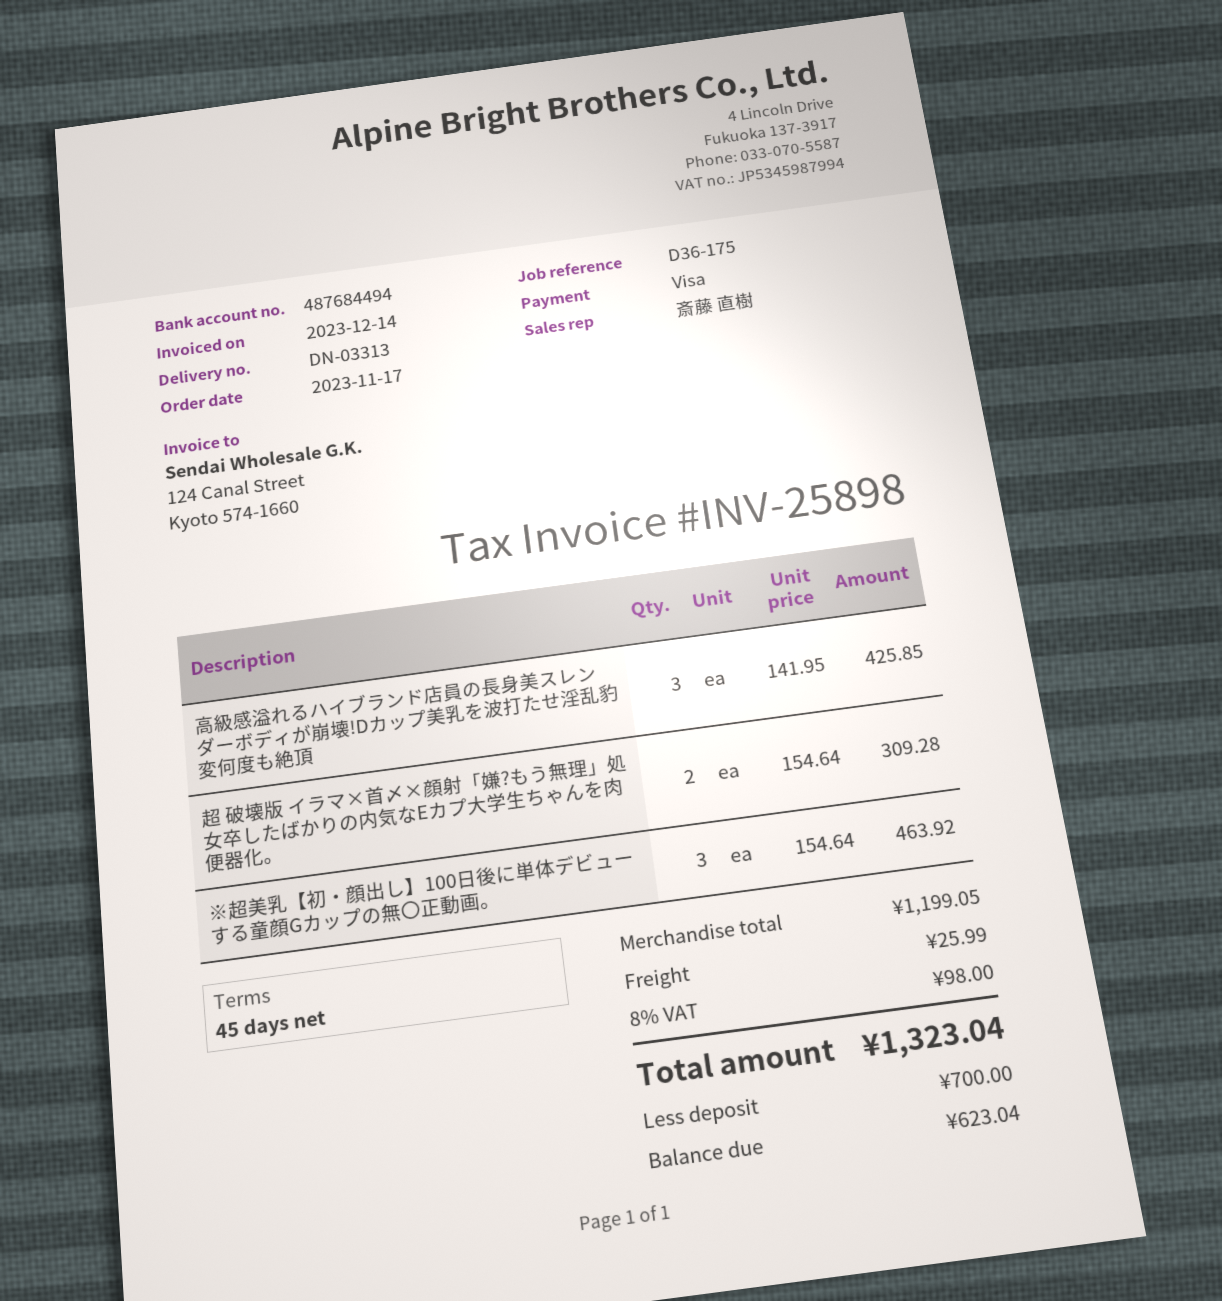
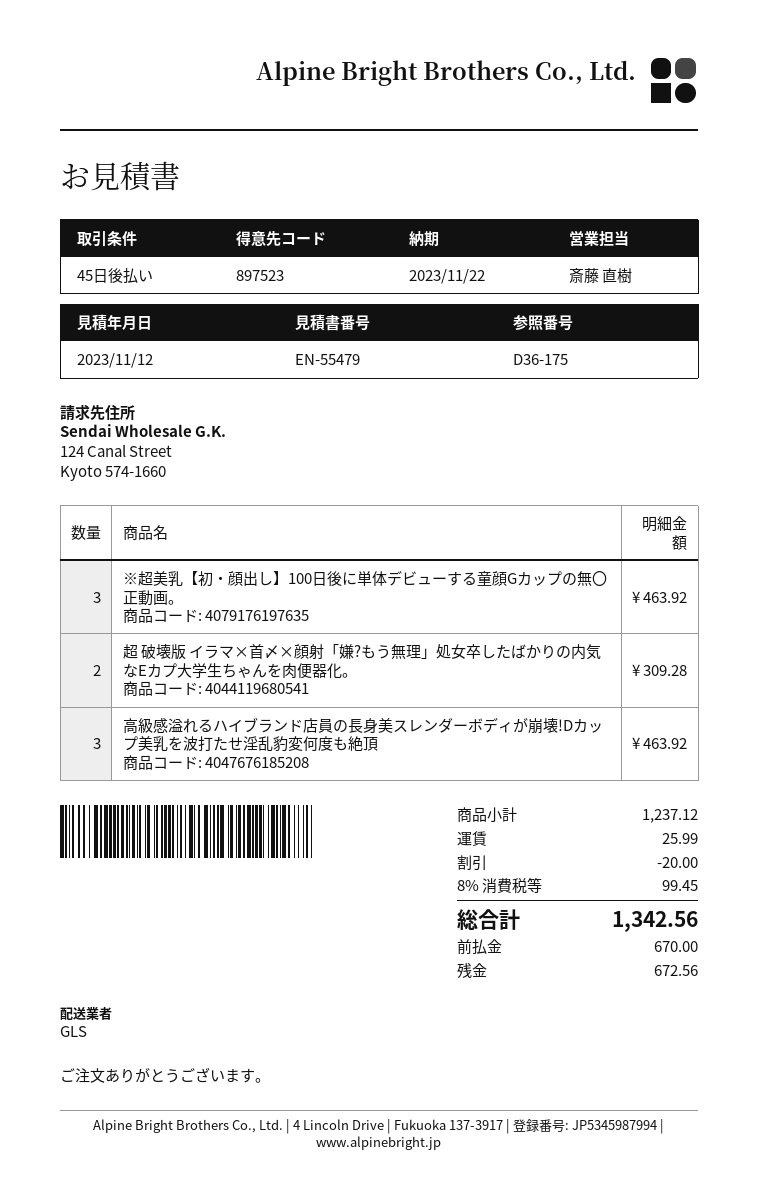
高級感溢れるハイブランド店員の長身美スレンダーボディが崩壊!Dカップ美乳を波打たせ淫乱豹変何度も絶頂: 3 for 425.85 -> 3 for 463.92
subtotal: 1199.05 -> 1237.12
discount: none -> 20.00
tax: 8% = 98.00 -> 8% = 99.45
total: 1323.04 -> 1342.56
deposit: 700.00 -> 670.00
balance: 623.04 -> 672.56

